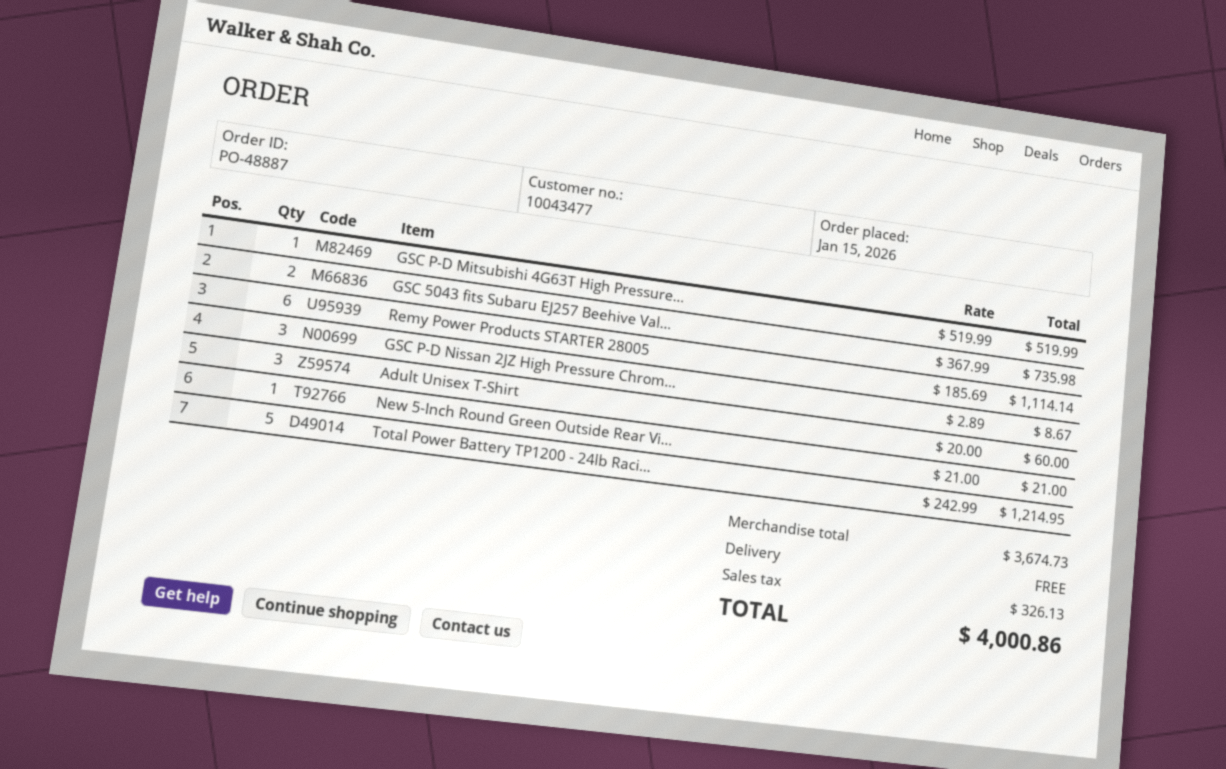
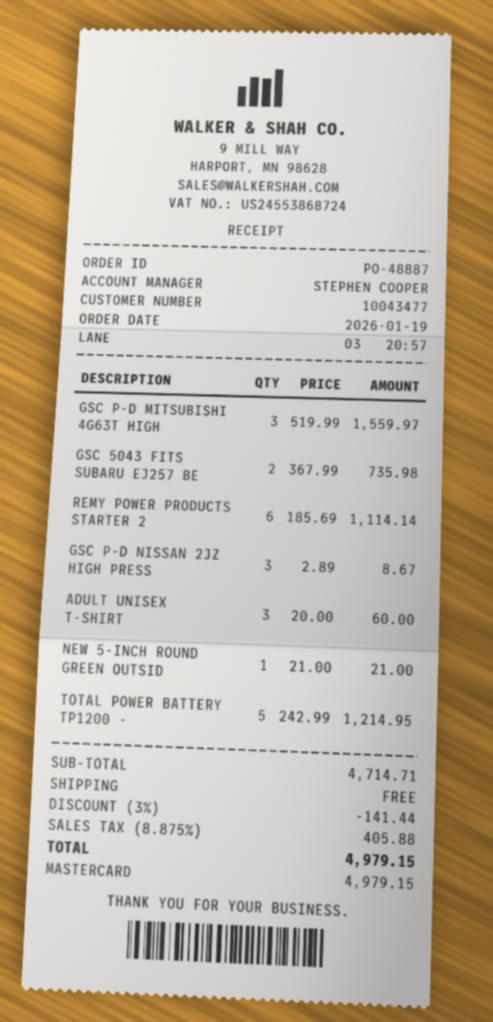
order date: 2026-01-15 -> 2026-01-19
GSC P-D Mitsubishi 4G63T High Pressure...: 1 x 519.99 = 519.99 -> 3 x 519.99 = 1559.97
subtotal: 3674.73 -> 4714.71
discount: none -> 3% = 141.44
tax: 326.13 -> 405.88
total: 4000.86 -> 4979.15

